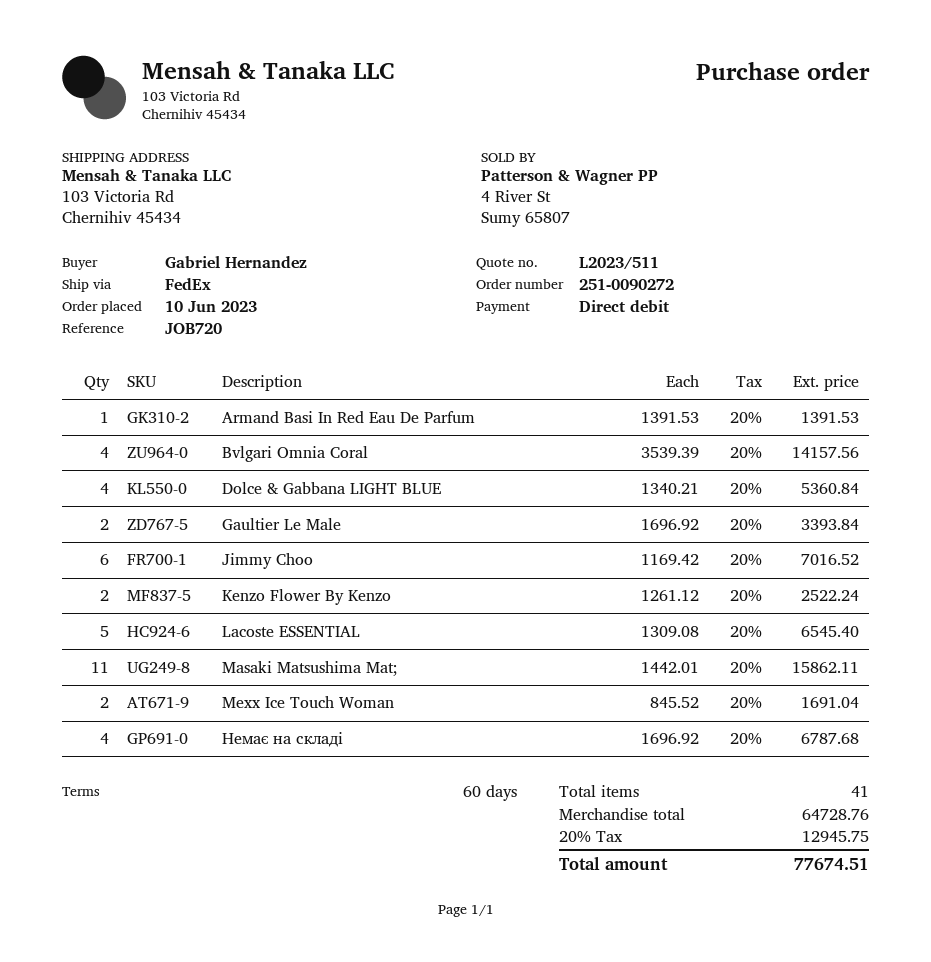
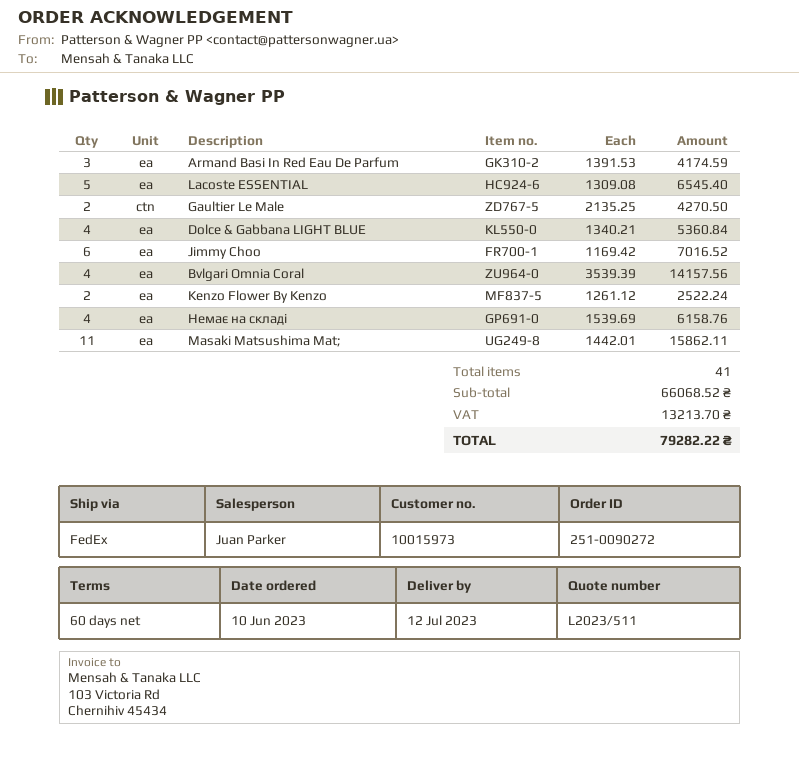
Armand Basi In Red Eau De Parfum: 1 x 1391.53 = 1391.53 -> 3 x 1391.53 = 4174.59
Gaultier Le Male: 2 x 1696.92 = 3393.84 -> 2 x 2135.25 = 4270.50
Mexx Ice Touch Woman: 2 x 845.52 = 1691.04 -> none
Немає на складі: 4 x 1696.92 = 6787.68 -> 4 x 1539.69 = 6158.76
subtotal: 64728.76 -> 66068.52
tax: 12945.75 -> 13213.70
total: 77674.51 -> 79282.22

